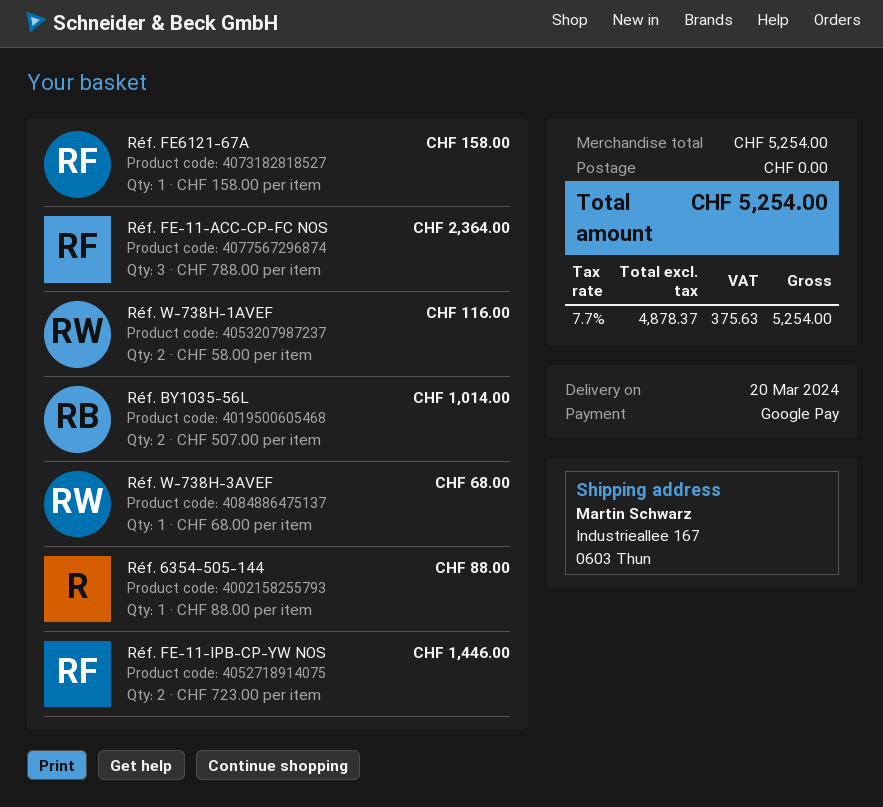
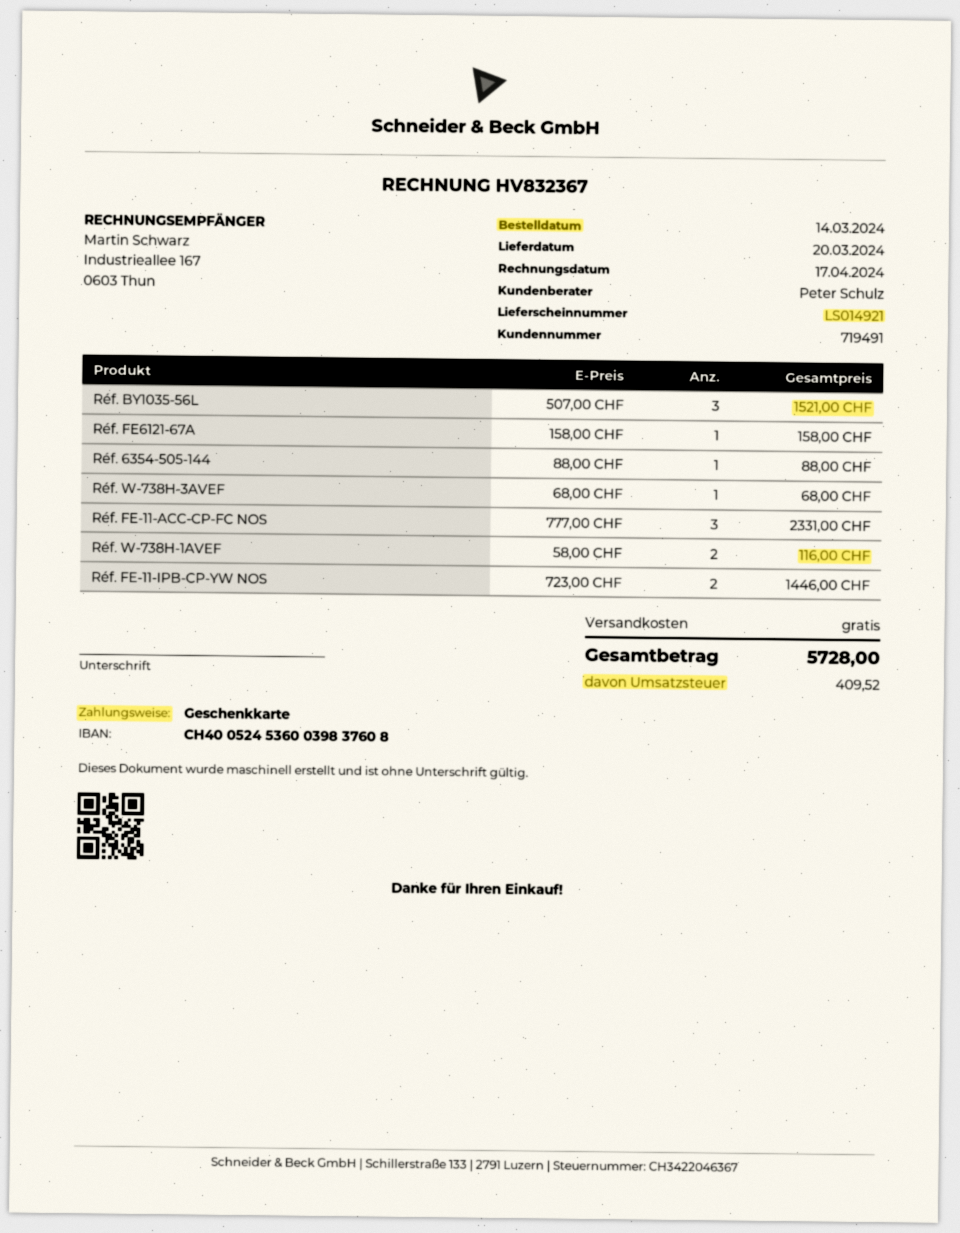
payment method: Google Pay -> gift card
Réf. FE-11-ACC-CP-FC NOS: 3 x 788.00 = 2364.00 -> 3 x 777.00 = 2331.00
Réf. BY1035-56L: 2 x 507.00 = 1014.00 -> 3 x 507.00 = 1521.00
tax: 375.63 -> 409.52
total: 5254.00 -> 5728.00

